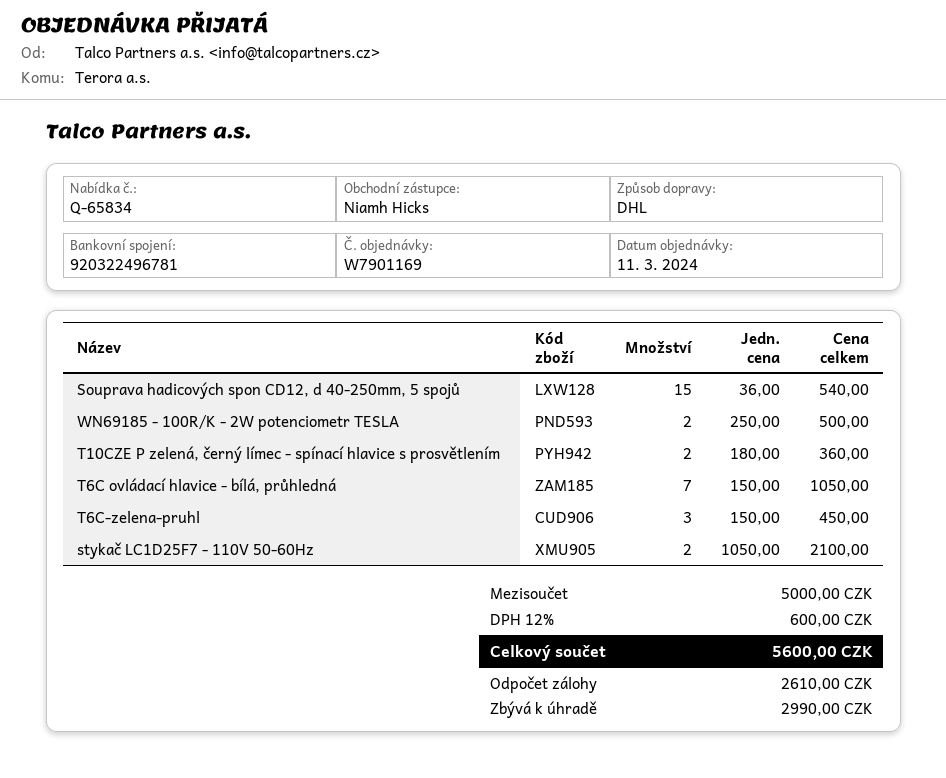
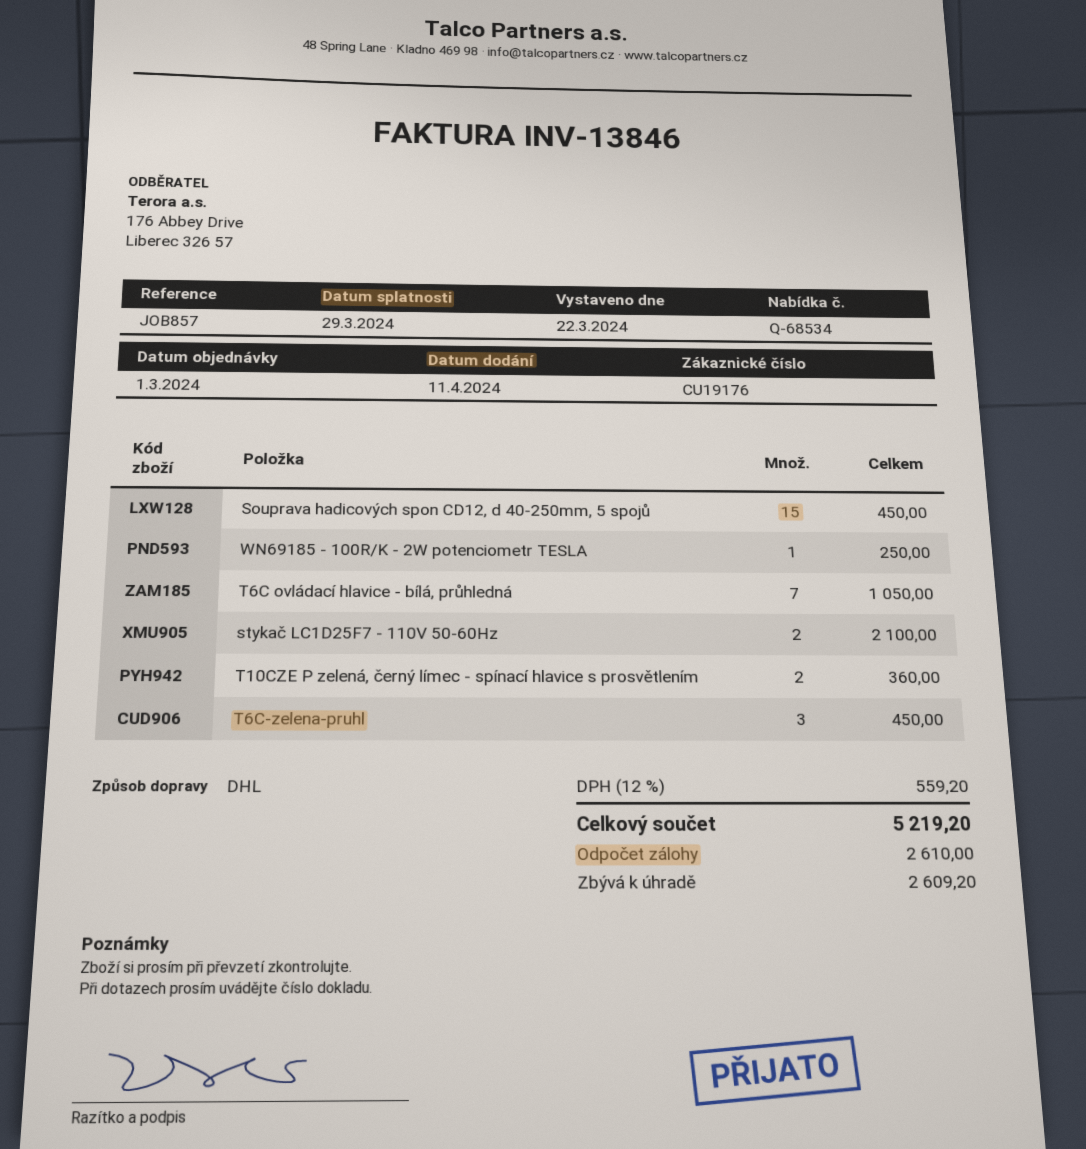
quote number: Q-65834 -> Q-68534
order date: 2024-03-11 -> 2024-03-01
Souprava hadicových spon CD12, d 40-250mm, 5 spojů: 15 for 540.00 -> 15 for 450.00
WN69185 - 100R/K - 2W potenciometr TESLA: 2 for 500.00 -> 1 for 250.00
tax: 12% = 600.00 -> 12% = 559.20
total: 5600.00 -> 5219.20
balance: 2990.00 -> 2609.20

